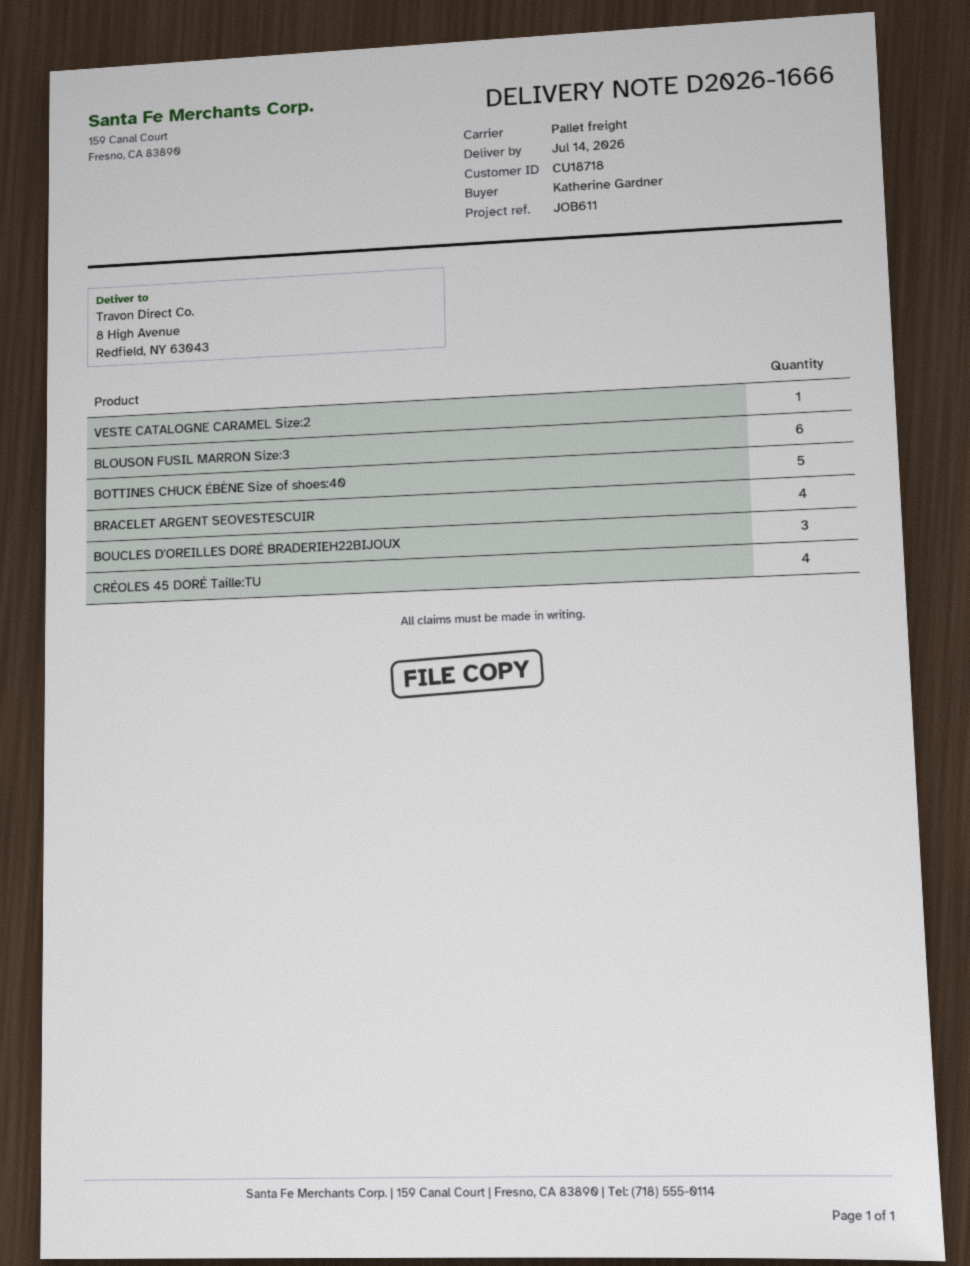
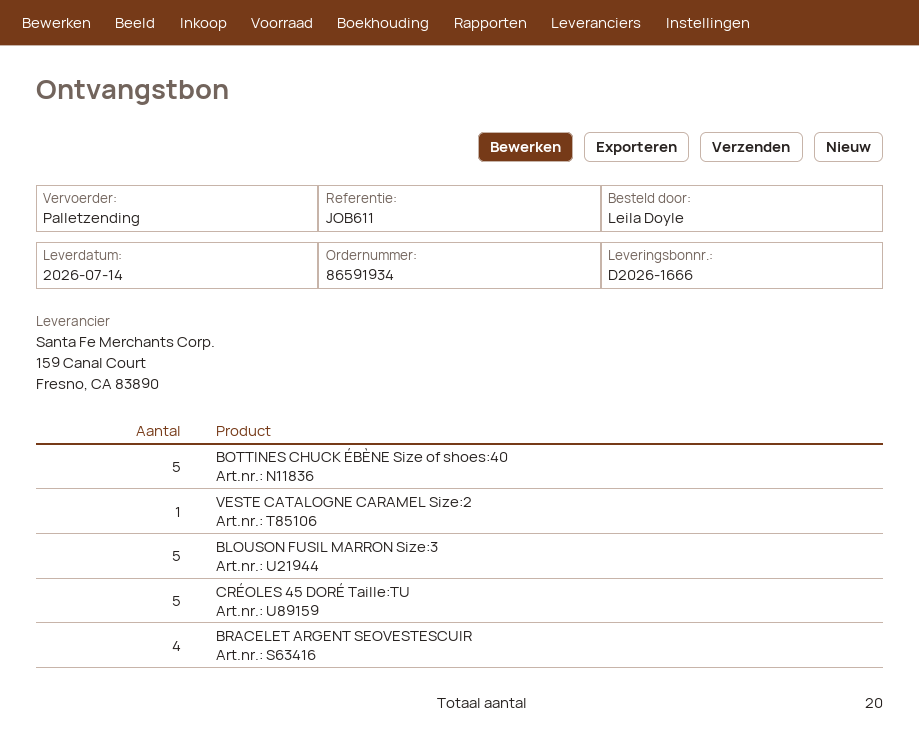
ordered by: Katherine Gardner -> Leila Doyle
BLOUSON FUSIL MARRON Size:3: 6 -> 5
BOUCLES D'OREILLES DORÉ BRADERIEH22BIJOUX: 3 -> none
CRÉOLES 45 DORÉ Taille:TU: 4 -> 5

